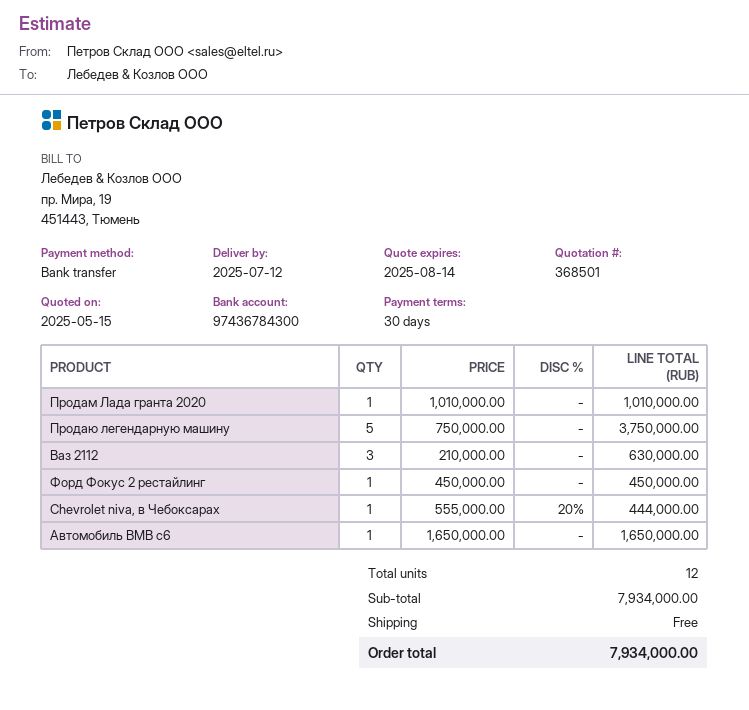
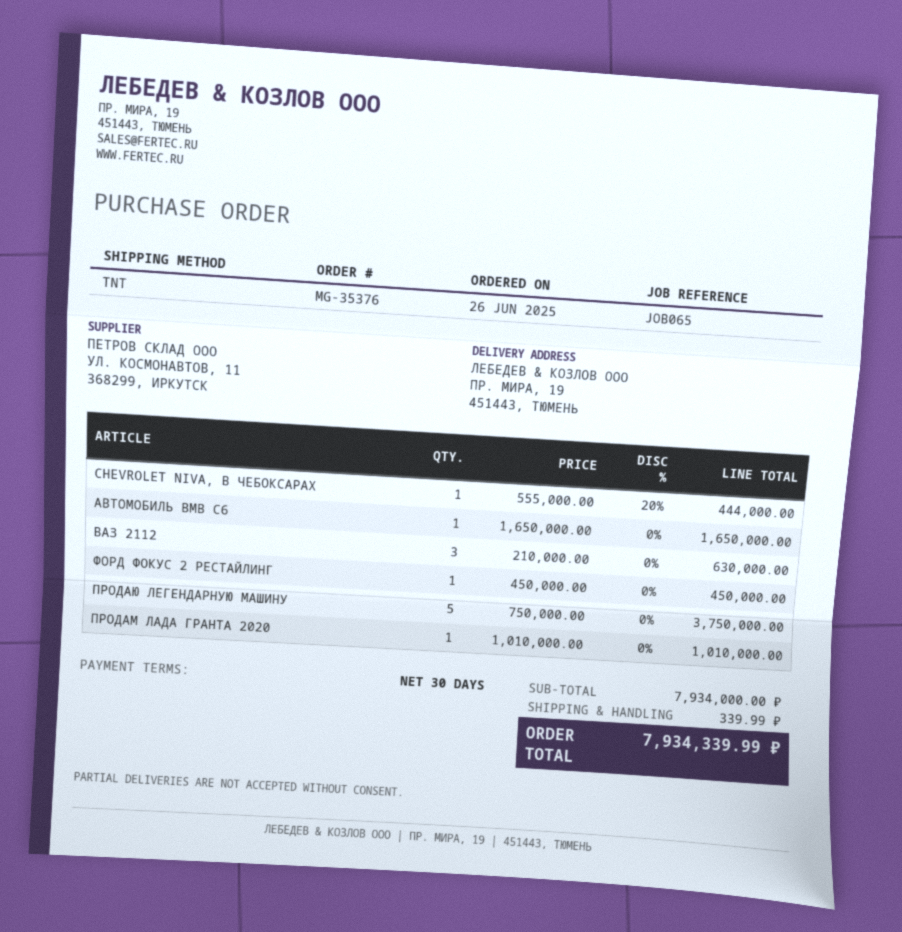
shipping: 0.00 -> 339.99
total: 7934000.00 -> 7934339.99

